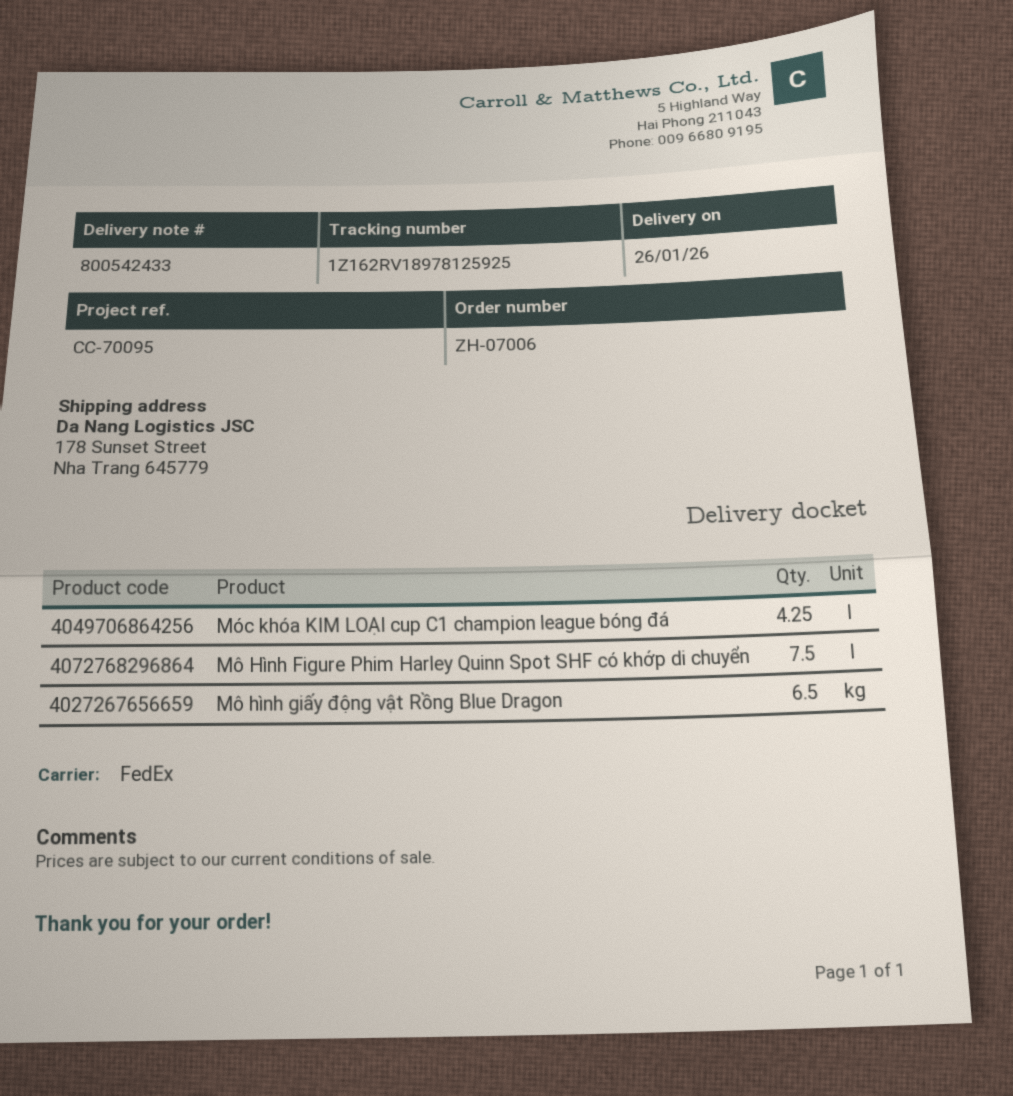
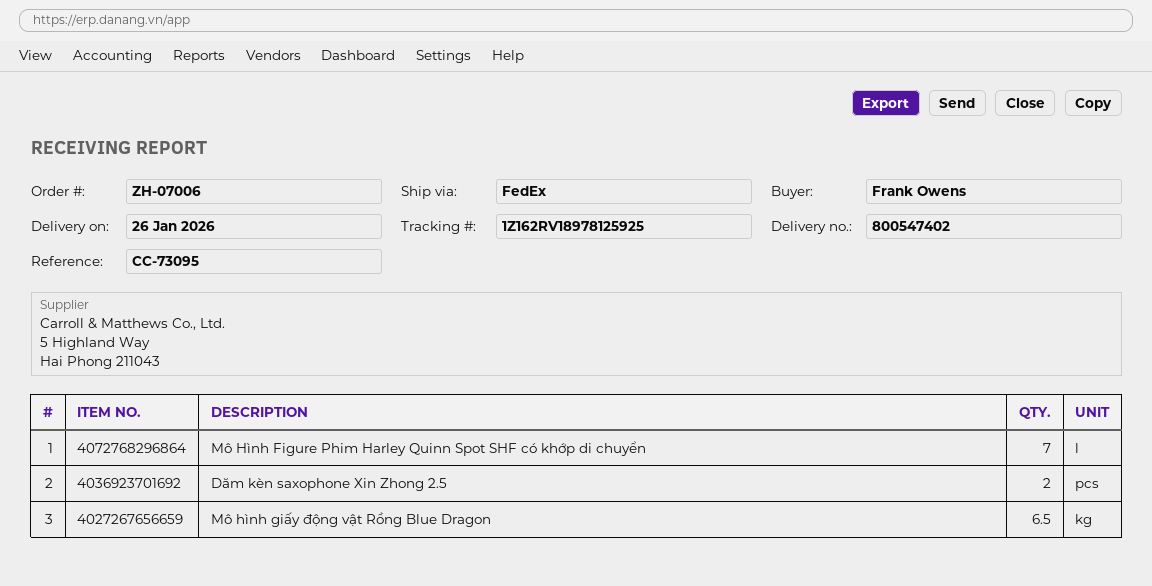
delivery note number: 800542433 -> 800547402
reference: CC-70095 -> CC-73095
Móc khóa KIM LOẠI cup C1 champion league bóng đá: 4.25 -> none
Mô Hình Figure Phim Harley Quinn Spot SHF có khớp di chuyển: 7.5 -> 7
Dăm kèn saxophone Xin Zhong 2.5: none -> 2

